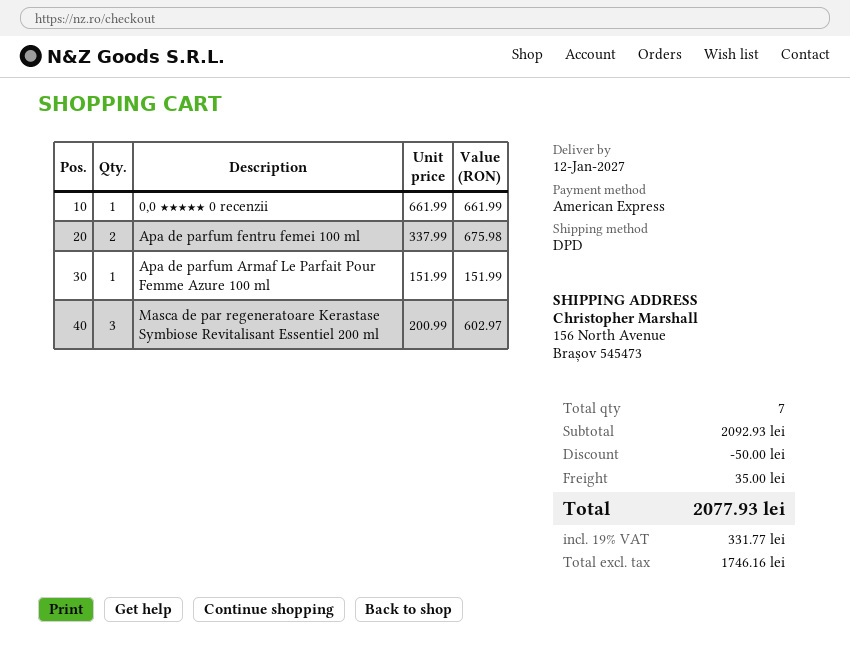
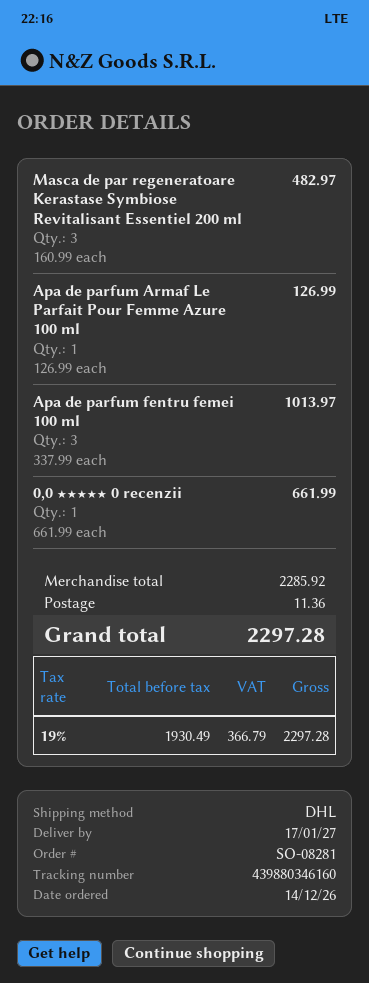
delivery date: 2027-01-12 -> 2027-01-17
shipping method: DPD -> DHL
Apa de parfum fentru femei 100 ml: 2 x 337.99 = 675.98 -> 3 x 337.99 = 1013.97
Apa de parfum Armaf Le Parfait Pour Femme Azure 100 ml: 1 x 151.99 = 151.99 -> 1 x 126.99 = 126.99
Masca de par regeneratoare Kerastase Symbiose Revitalisant Essentiel 200 ml: 3 x 200.99 = 602.97 -> 3 x 160.99 = 482.97
subtotal: 2092.93 -> 2285.92
discount: 50.00 -> none
shipping: 35.00 -> 11.36
net: 1746.16 -> 1930.49
tax: 19% = 331.77 -> 19% = 366.79
total: 2077.93 -> 2297.28

